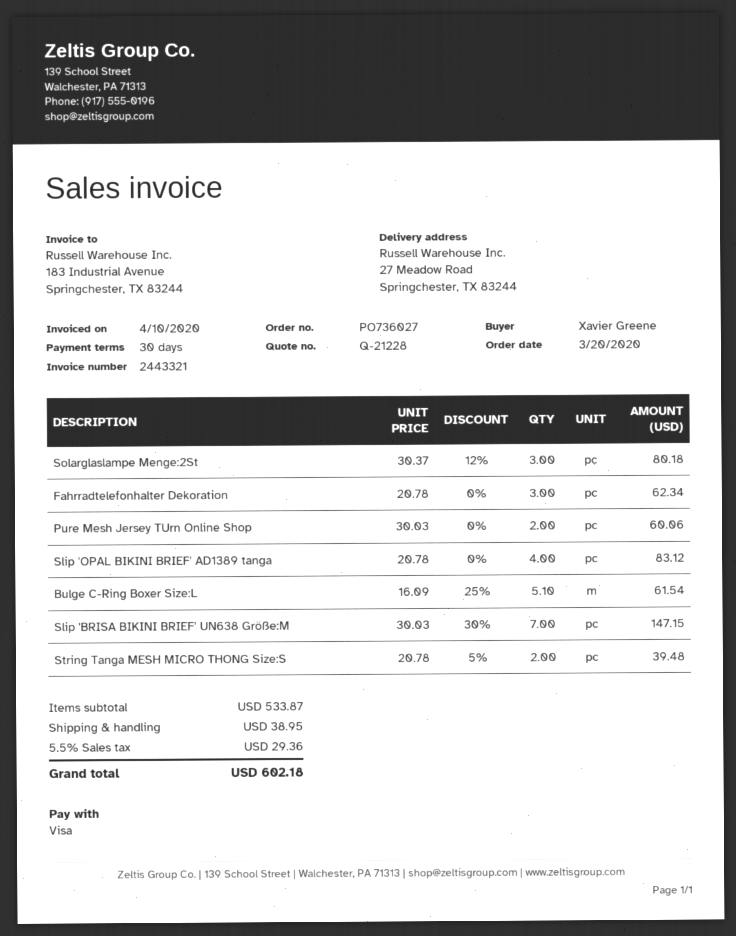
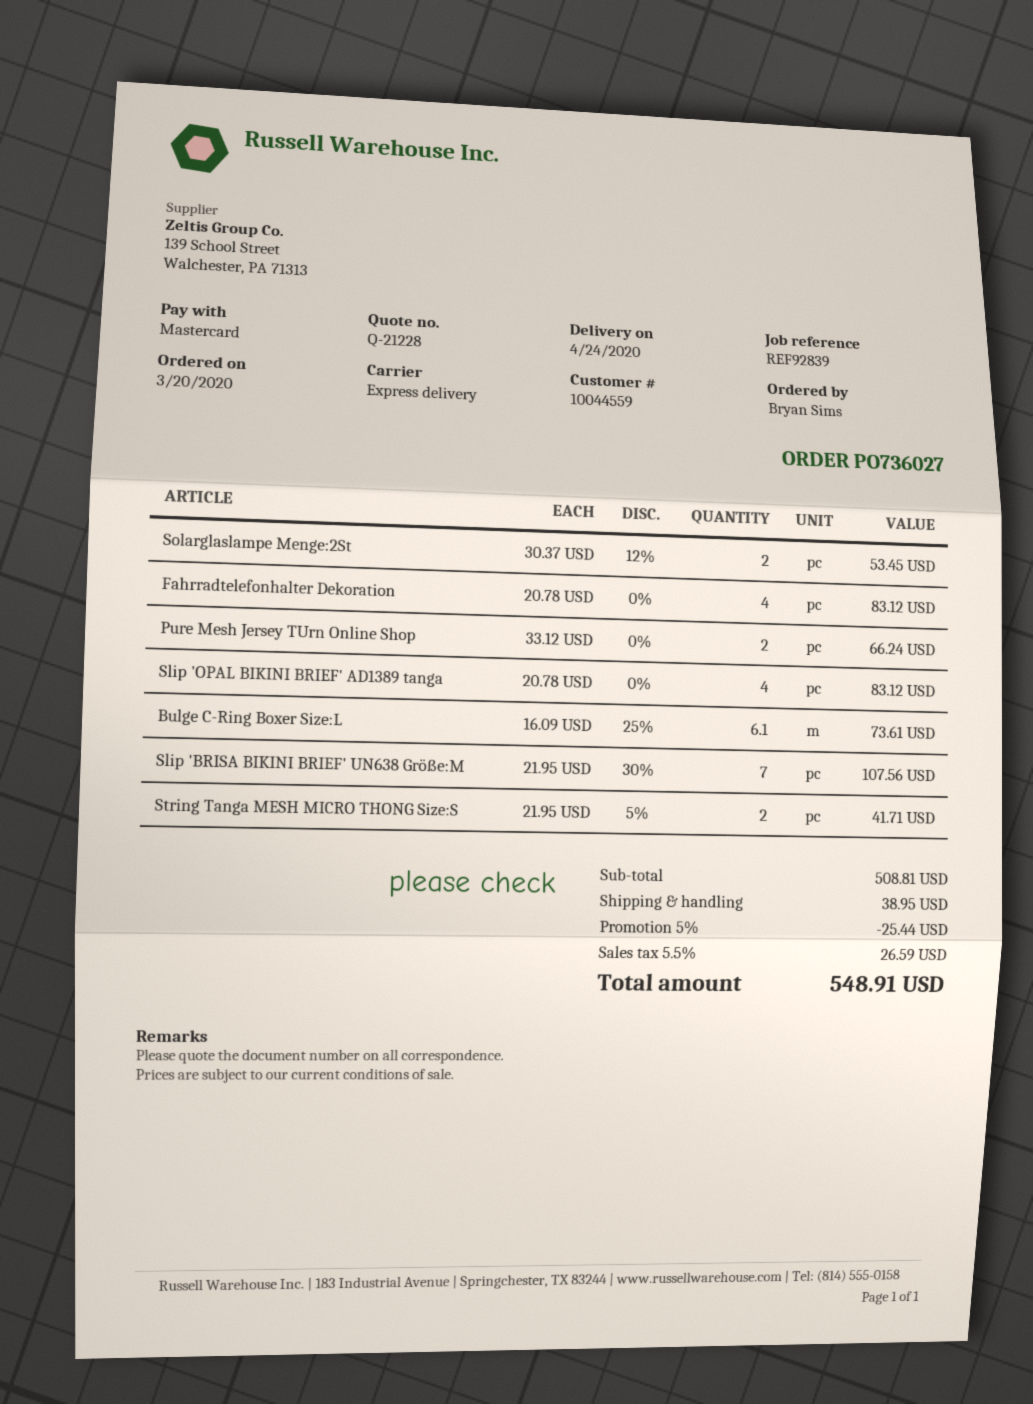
ordered by: Xavier Greene -> Bryan Sims
payment method: Visa -> Mastercard
Solarglaslampe Menge:2St: 3 x 30.37 - 12% = 80.18 -> 2 x 30.37 - 12% = 53.45
Fahrradtelefonhalter Dekoration: 3 x 20.78 = 62.34 -> 4 x 20.78 = 83.12
Pure Mesh Jersey TUrn Online Shop: 2 x 30.03 = 60.06 -> 2 x 33.12 = 66.24
Bulge C-Ring Boxer Size:L: 5.1 x 16.09 - 25% = 61.54 -> 6.1 x 16.09 - 25% = 73.61
Slip 'BRISA BIKINI BRIEF' UN638 Größe:M: 7 x 30.03 - 30% = 147.15 -> 7 x 21.95 - 30% = 107.56
String Tanga MESH MICRO THONG Size:S: 2 x 20.78 - 5% = 39.48 -> 2 x 21.95 - 5% = 41.71
subtotal: 533.87 -> 508.81
discount: none -> 5% = 25.44
tax: 5.5% = 29.36 -> 5.5% = 26.59
total: 602.18 -> 548.91

